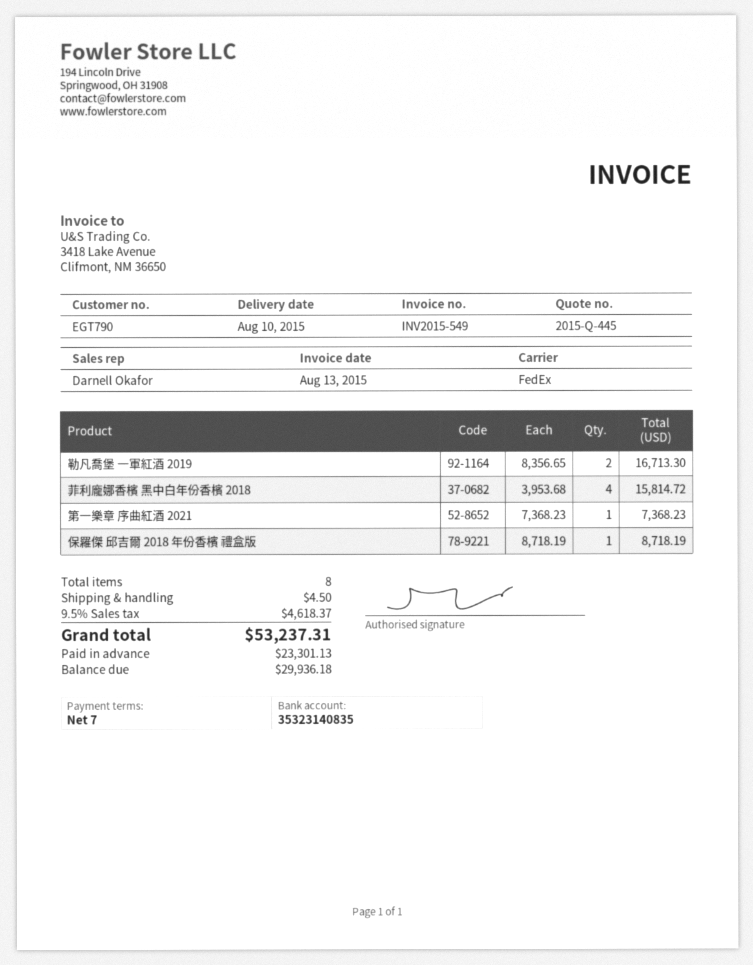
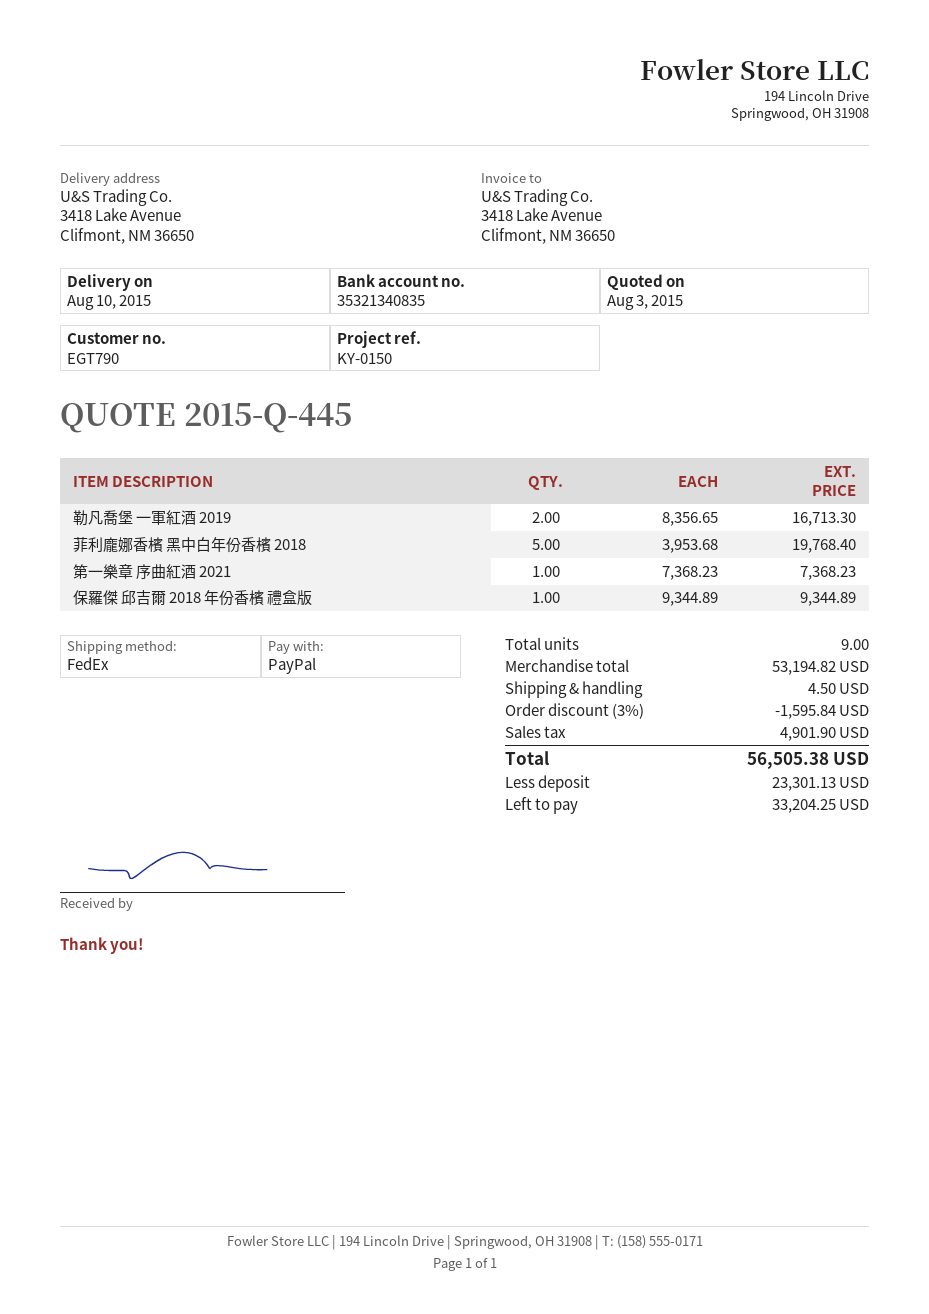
bank account: 35323140835 -> 35321340835
菲利龐娜香檳 黑中白年份香檳 2018: 4 x 3953.68 = 15814.72 -> 5 x 3953.68 = 19768.40
保羅傑 邱吉爾 2018 年份香檳 禮盒版: 1 x 8718.19 = 8718.19 -> 1 x 9344.89 = 9344.89
total quantity: 8 -> 9
discount: none -> 3% = 1595.84
tax: 4618.37 -> 4901.90
total: 53237.31 -> 56505.38
balance: 29936.18 -> 33204.25

